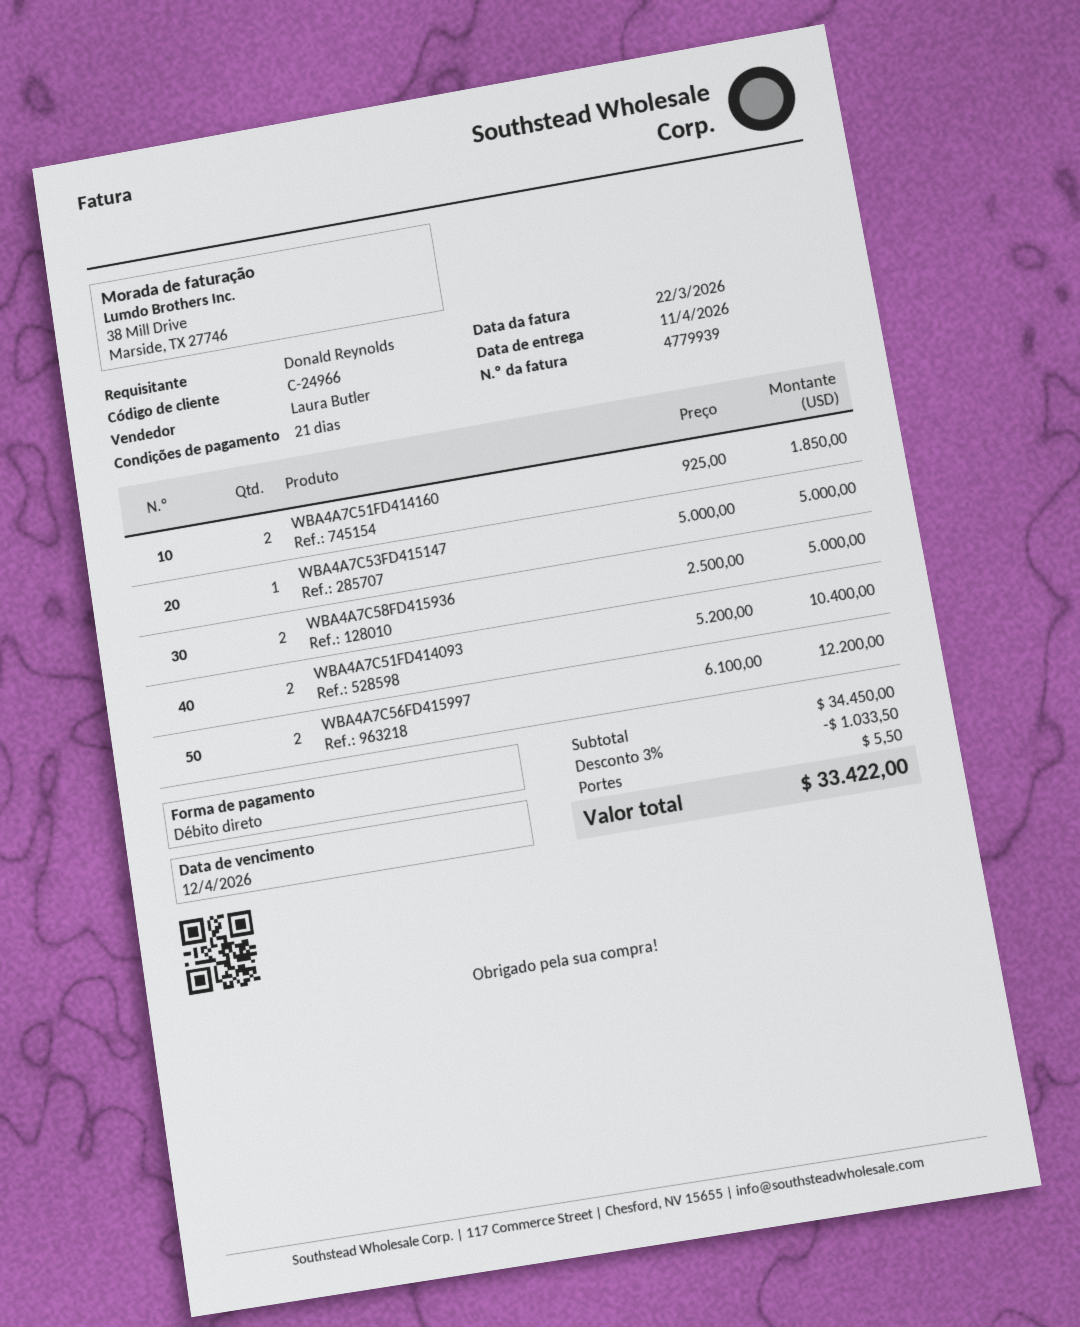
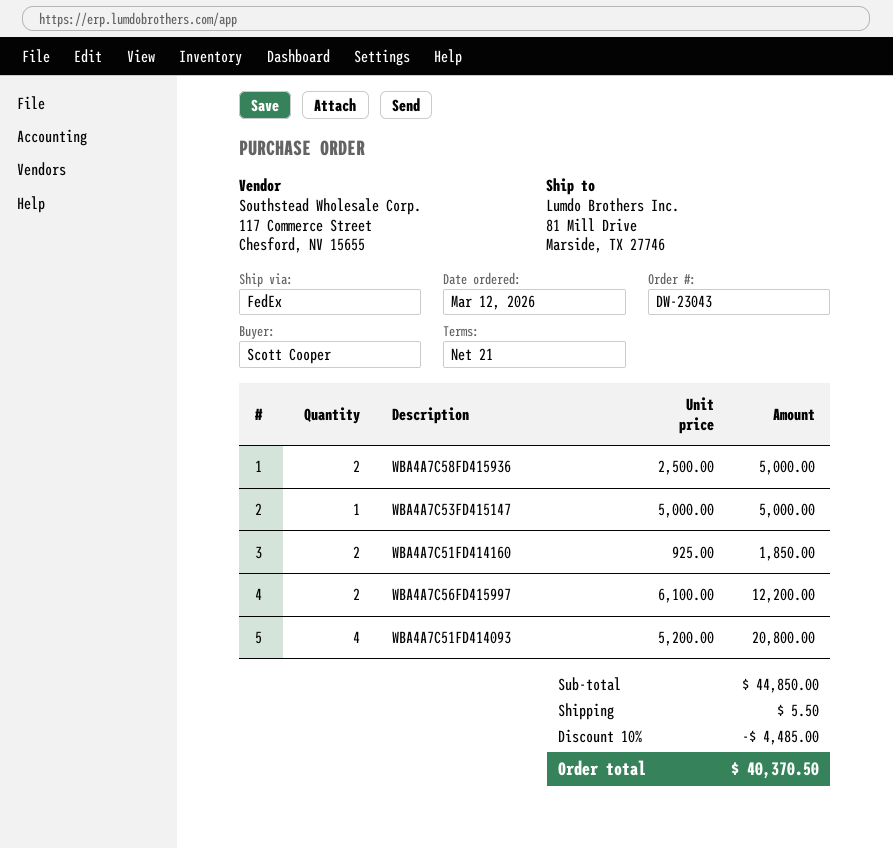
ordered by: Donald Reynolds -> Scott Cooper
WBA4A7C51FD414093: 2 x 5200.00 = 10400.00 -> 4 x 5200.00 = 20800.00
subtotal: 34450.00 -> 44850.00
discount: 3% = 1033.50 -> 10% = 4485.00
total: 33422.00 -> 40370.50

